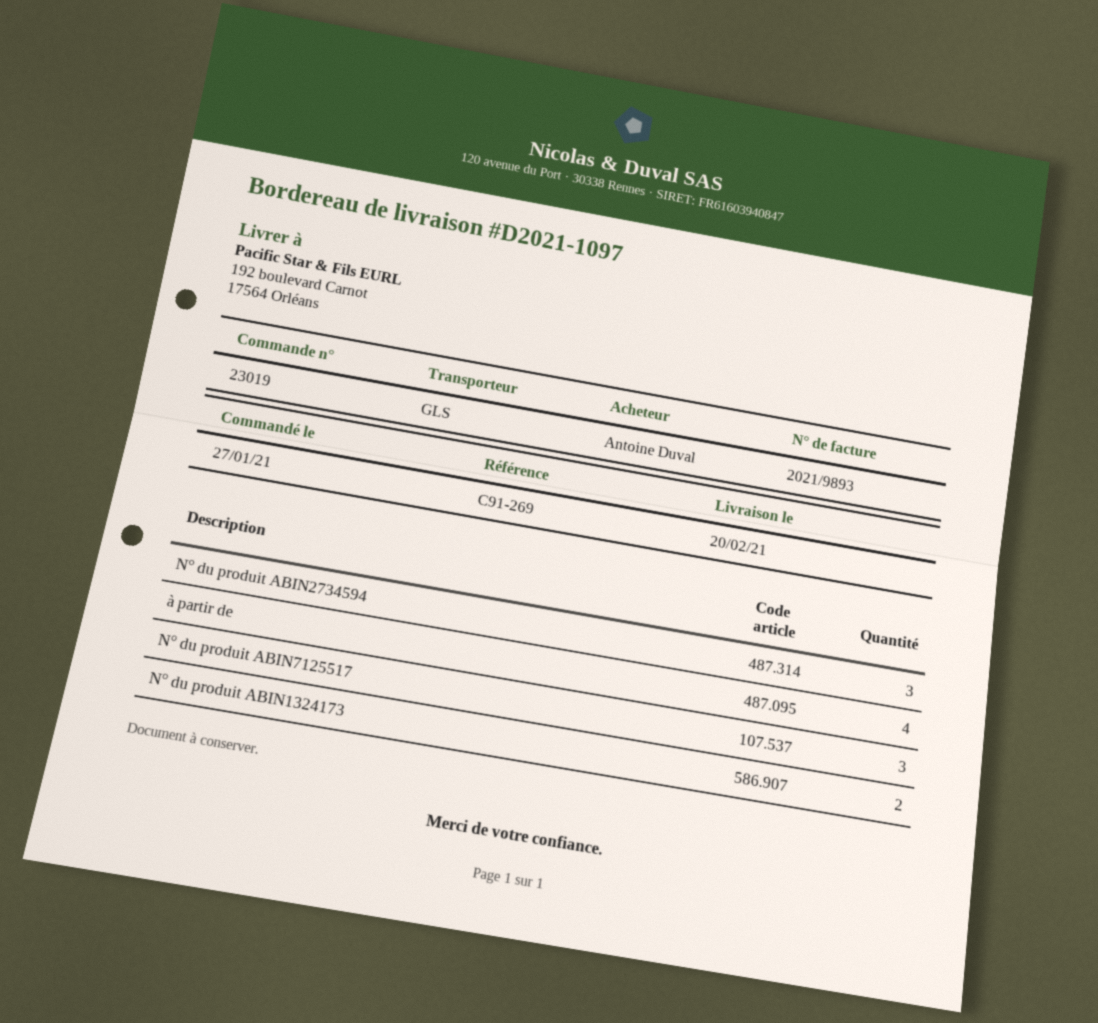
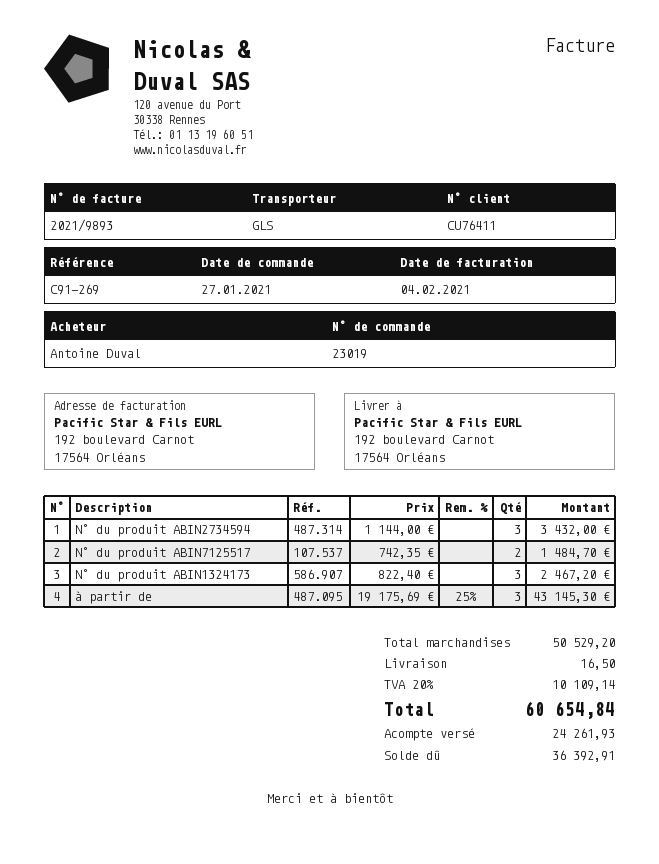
à partir de: 4 -> 3
N° du produit ABIN7125517: 3 -> 2
N° du produit ABIN1324173: 2 -> 3

